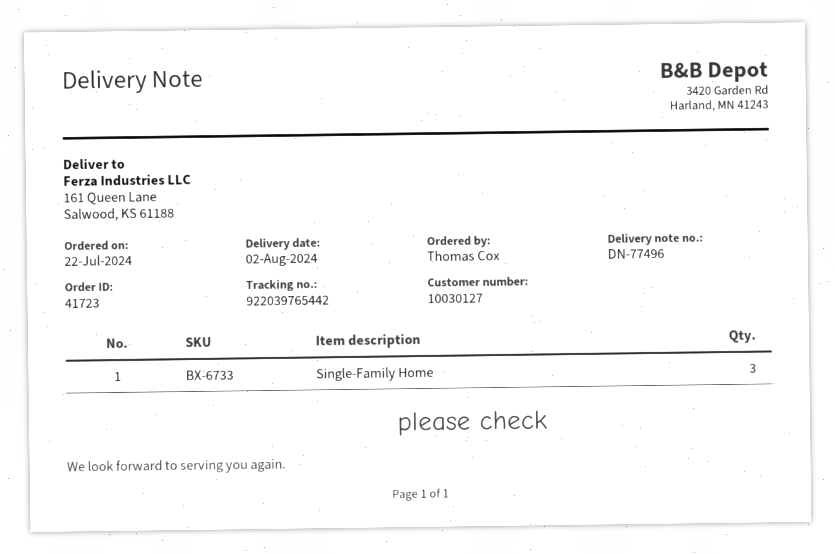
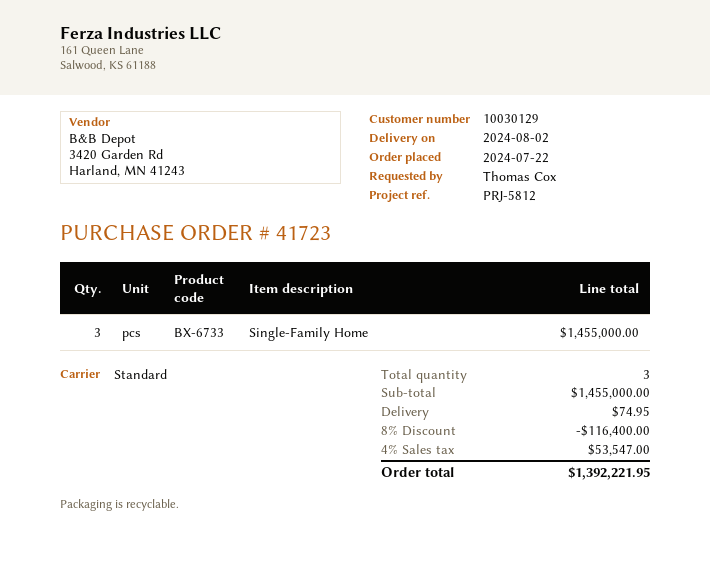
customer number: 10030127 -> 10030129

